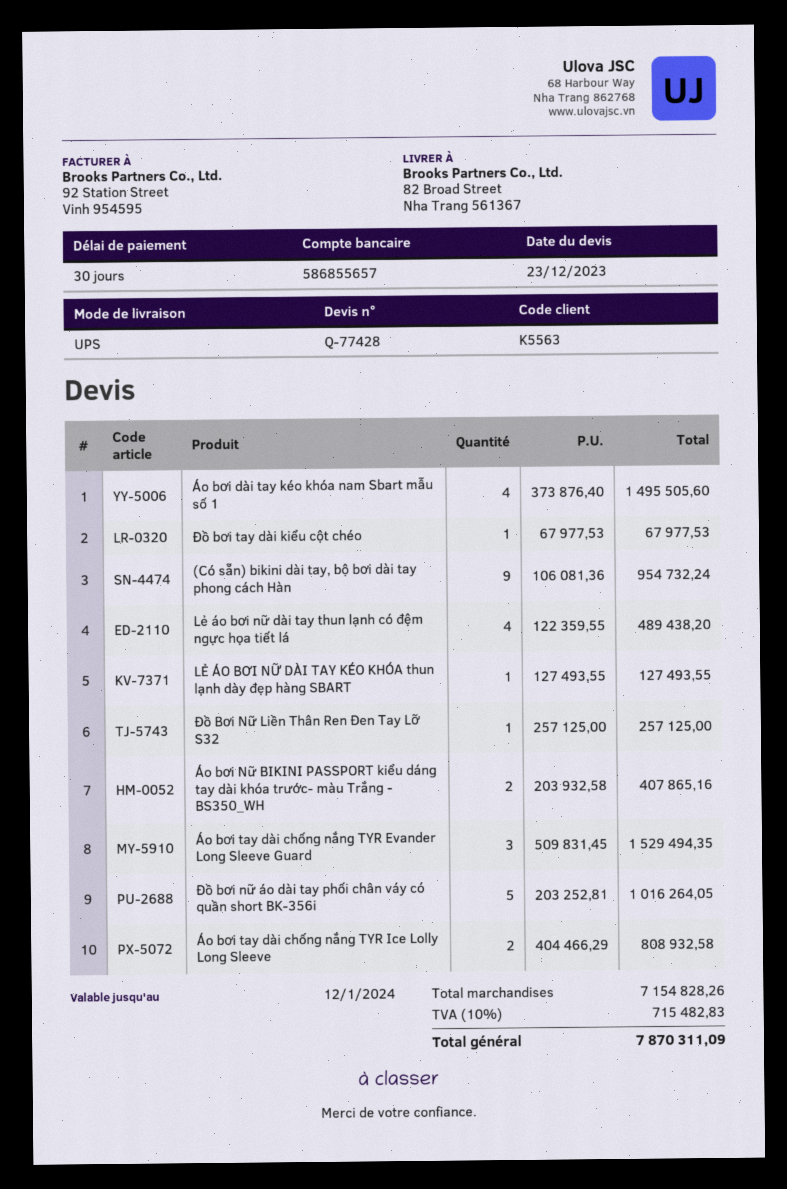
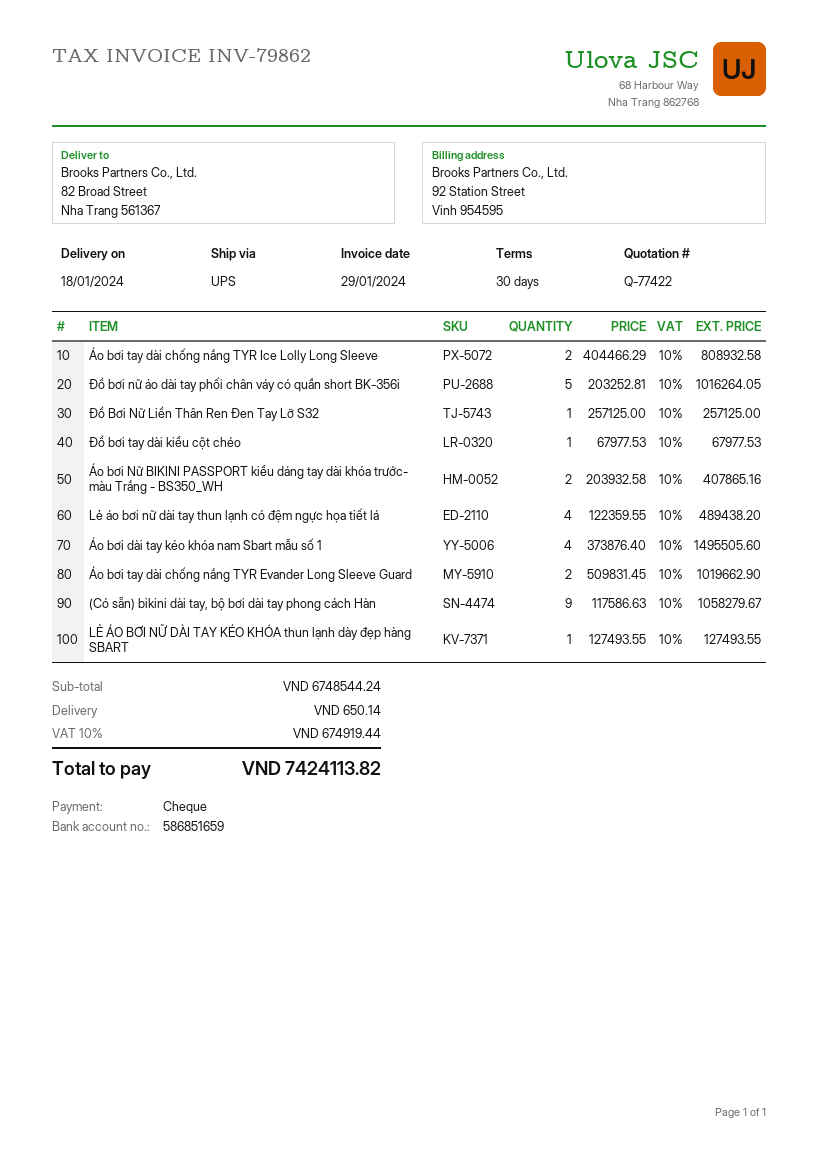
quote number: Q-77428 -> Q-77422
bank account: 586855657 -> 586851659
(Có sẵn) bikini dài tay, bộ bơi dài tay phong cách Hàn: 9 x 106081.36 = 954732.24 -> 9 x 117586.63 = 1058279.67
Áo bơi tay dài chống nắng TYR Evander Long Sleeve Guard: 3 x 509831.45 = 1529494.35 -> 2 x 509831.45 = 1019662.90
subtotal: 7154828.26 -> 6748544.24
shipping: none -> 650.14
tax: 10% = 715482.83 -> 10% = 674919.44
total: 7870311.09 -> 7424113.82

